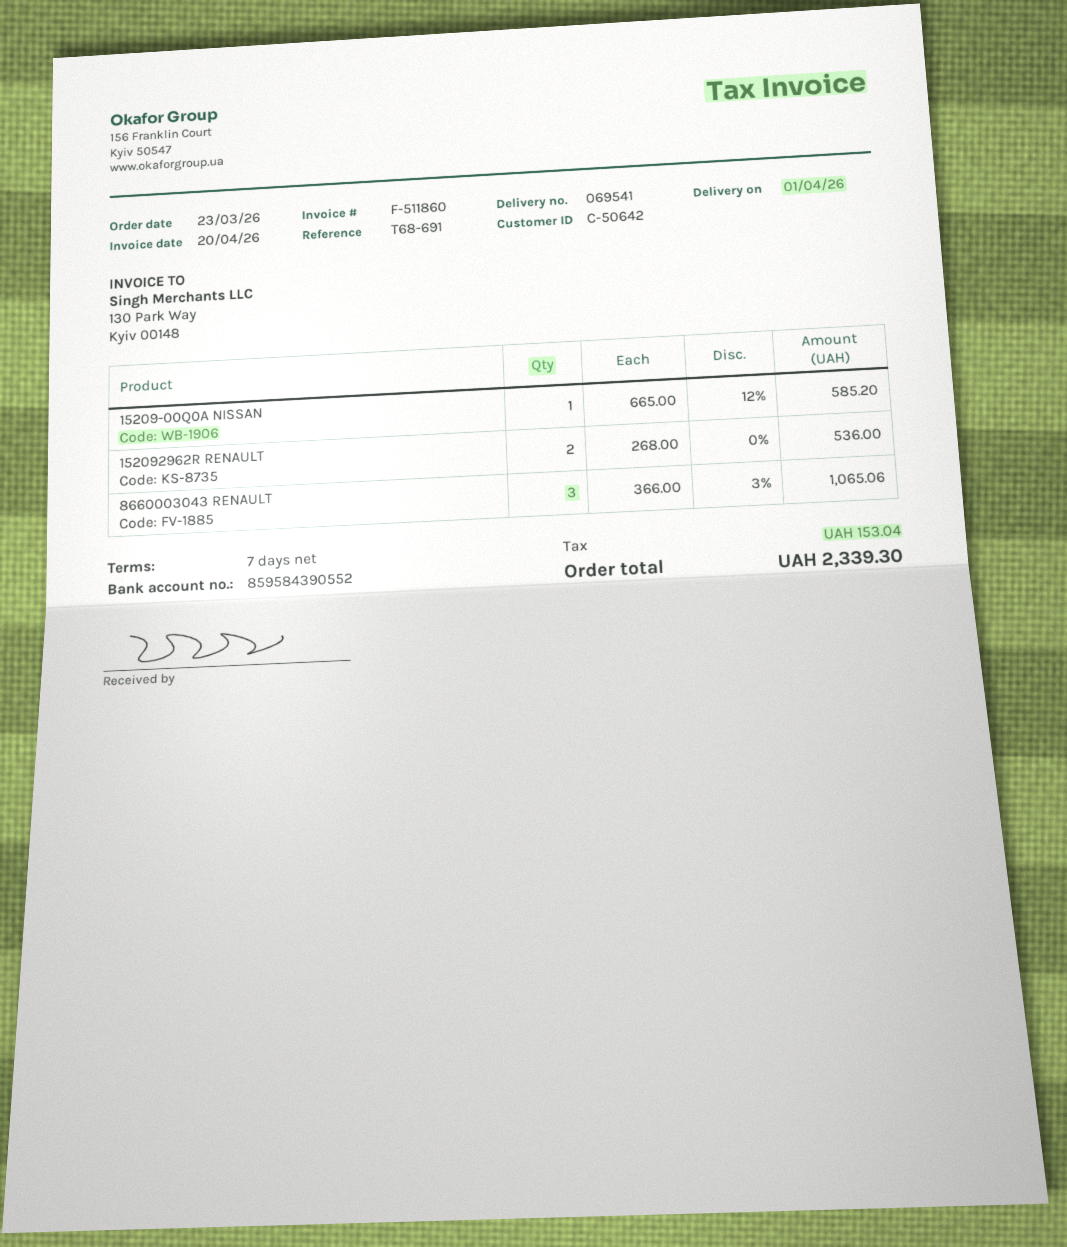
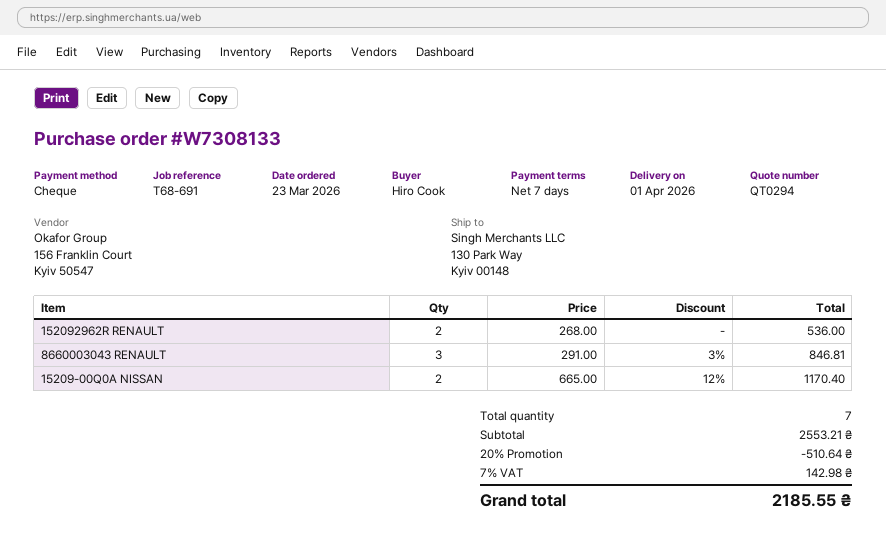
15209-00Q0A NISSAN: 1 x 665.00 - 12% = 585.20 -> 2 x 665.00 - 12% = 1170.40
8660003043 RENAULT: 3 x 366.00 - 3% = 1065.06 -> 3 x 291.00 - 3% = 846.81
discount: none -> 20% = 510.64
tax: 153.04 -> 142.98
total: 2339.30 -> 2185.55

